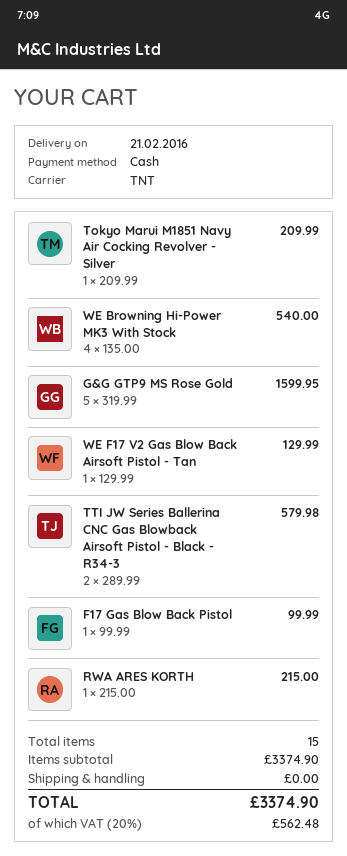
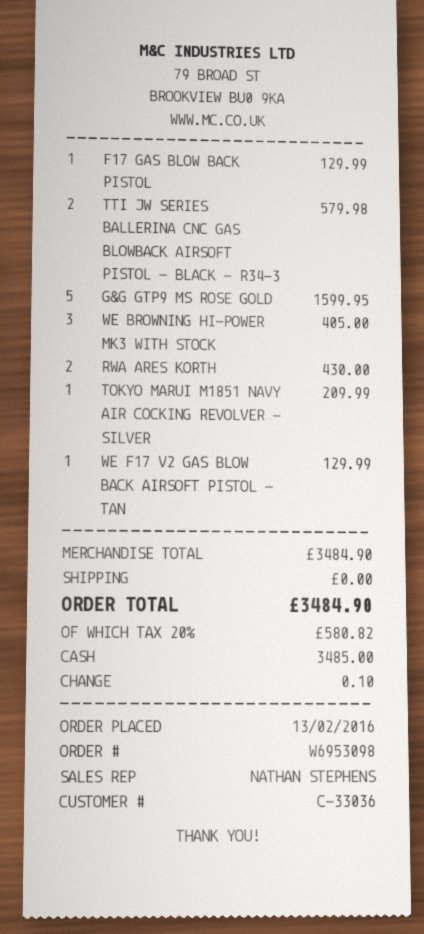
WE Browning Hi-Power MK3 With Stock: 4 for 540.00 -> 3 for 405.00
F17 Gas Blow Back Pistol: 1 for 99.99 -> 1 for 129.99
RWA ARES KORTH: 1 for 215.00 -> 2 for 430.00
subtotal: 3374.90 -> 3484.90
tax: 20% = 562.48 -> 20% = 580.82
total: 3374.90 -> 3484.90

